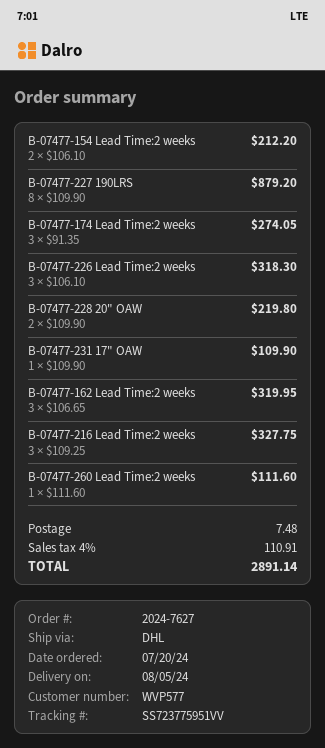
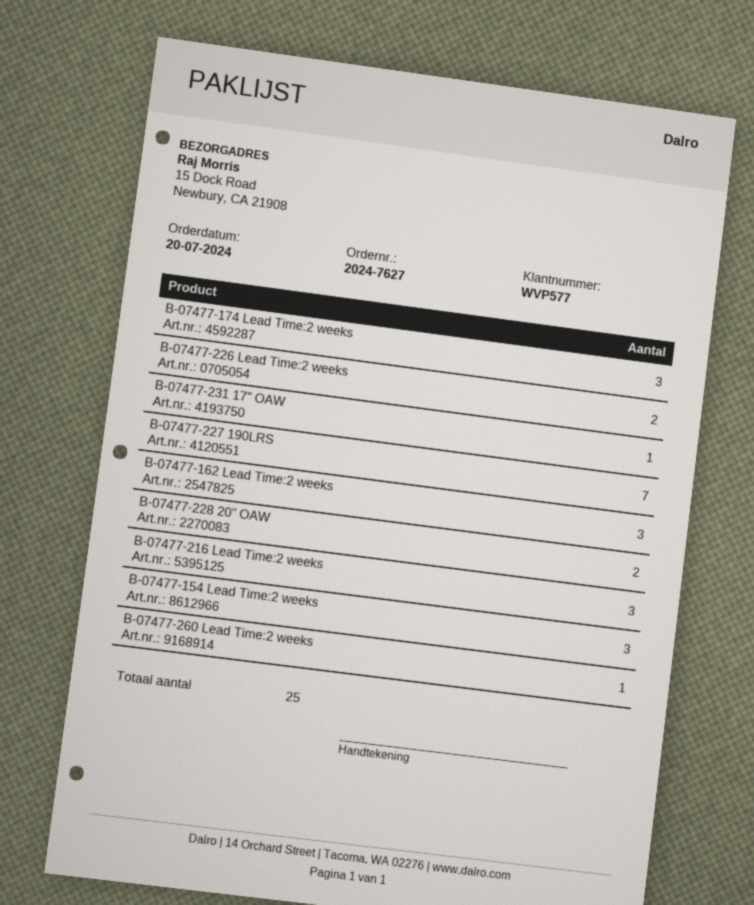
B-07477-154 Lead Time:2 weeks: 2 -> 3
B-07477-227 190LRS: 8 -> 7
B-07477-226 Lead Time:2 weeks: 3 -> 2

